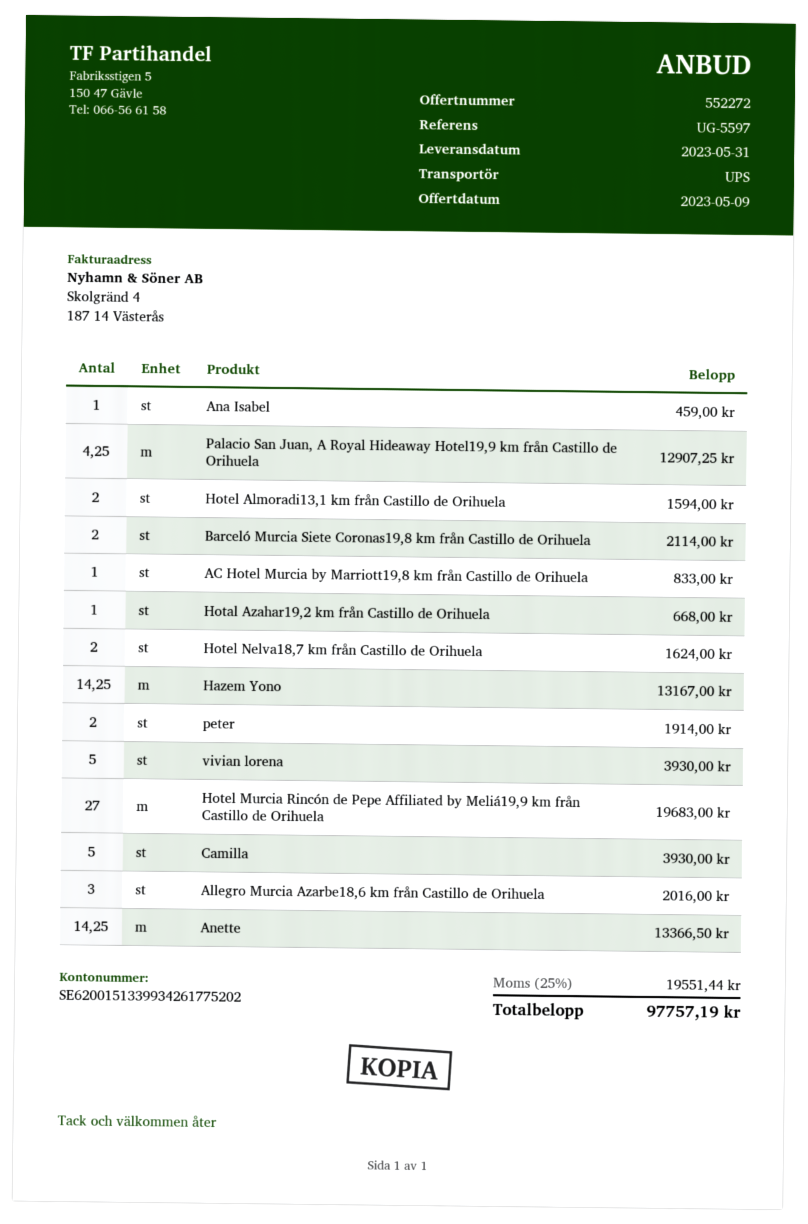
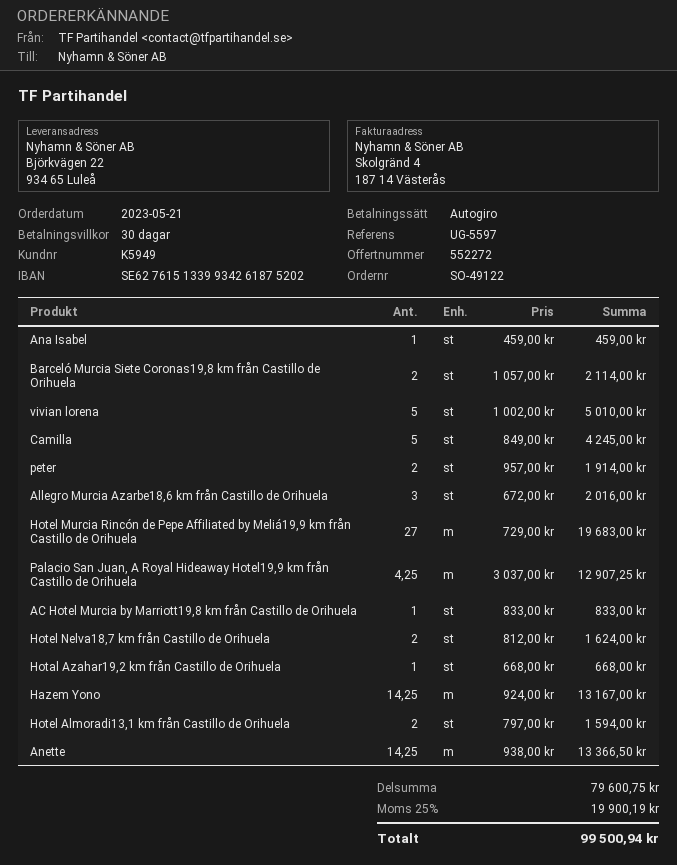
bank account: SE6200151339934261775202 -> SE6276151339934261875202
vivian lorena: 5 for 3930.00 -> 5 for 5010.00
Camilla: 5 for 3930.00 -> 5 for 4245.00
tax: 25% = 19551.44 -> 25% = 19900.19
total: 97757.19 -> 99500.94

